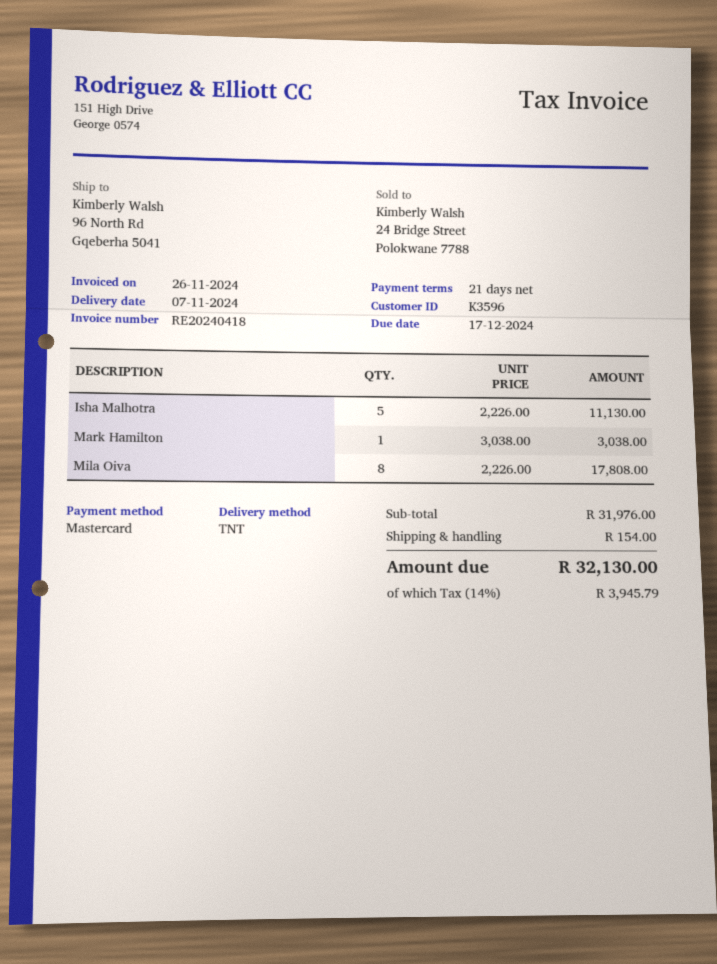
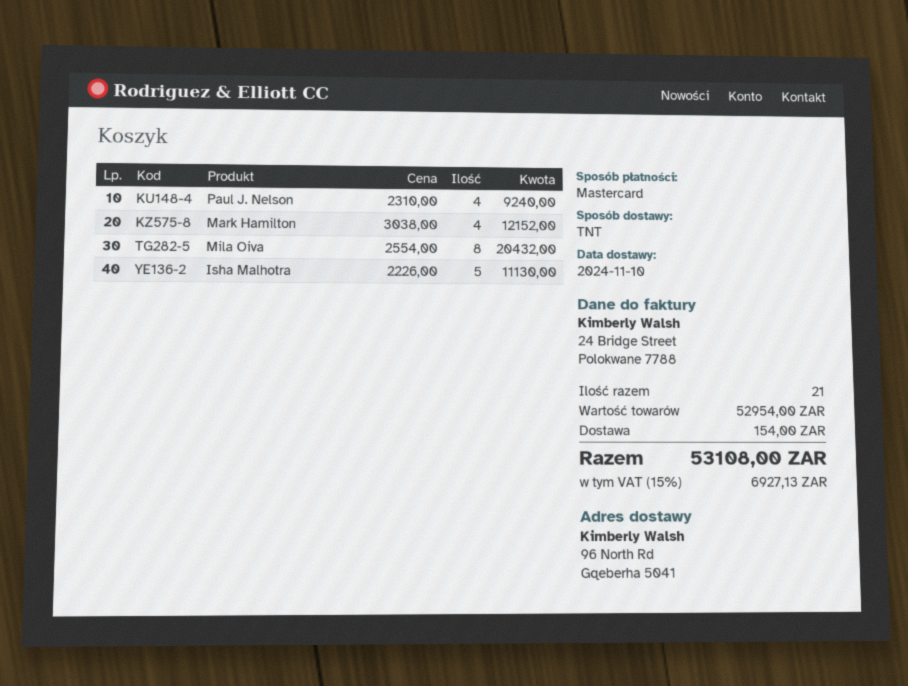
delivery date: 2024-11-07 -> 2024-11-10
Mark Hamilton: 1 x 3038.00 = 3038.00 -> 4 x 3038.00 = 12152.00
Mila Oiva: 8 x 2226.00 = 17808.00 -> 8 x 2554.00 = 20432.00
Paul J. Nelson: none -> 4 x 2310.00 = 9240.00
subtotal: 31976.00 -> 52954.00
tax: 14% = 3945.79 -> 15% = 6927.13
total: 32130.00 -> 53108.00

